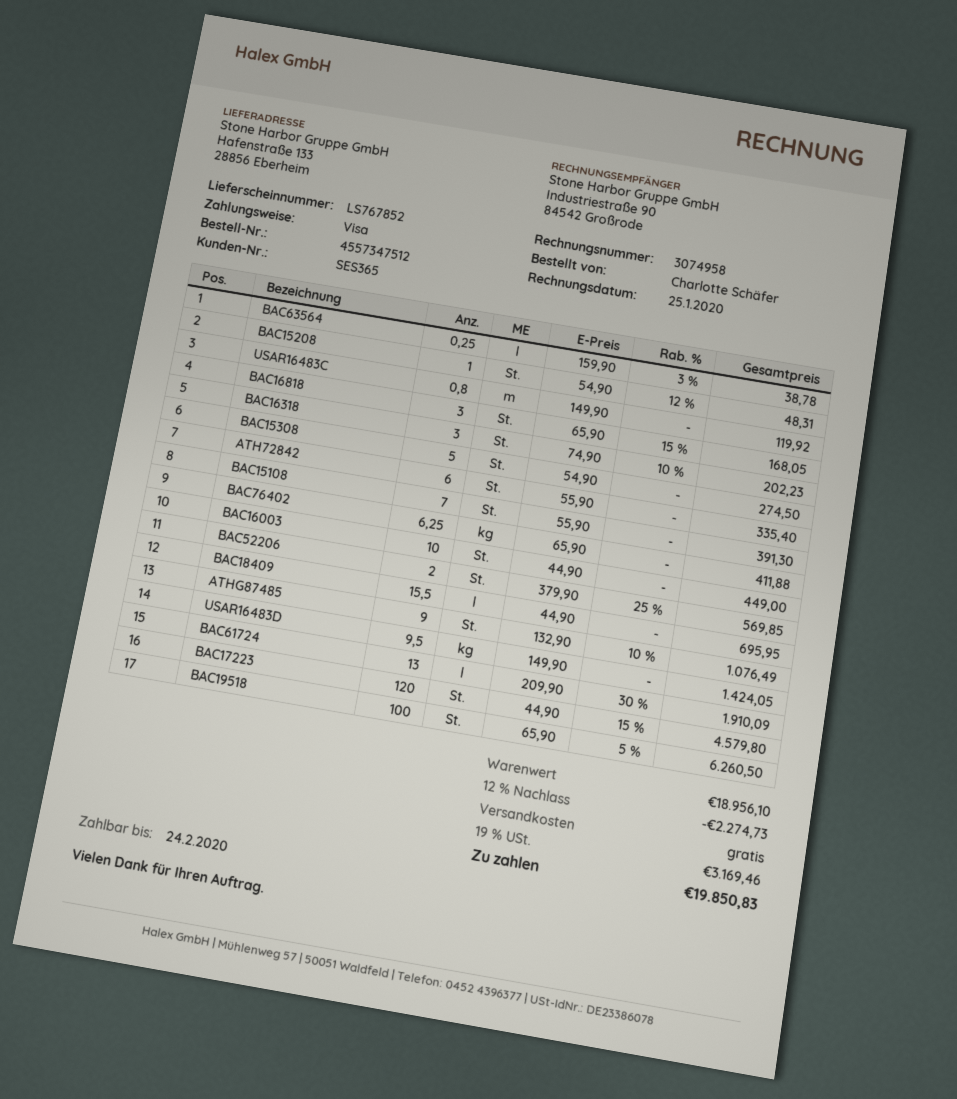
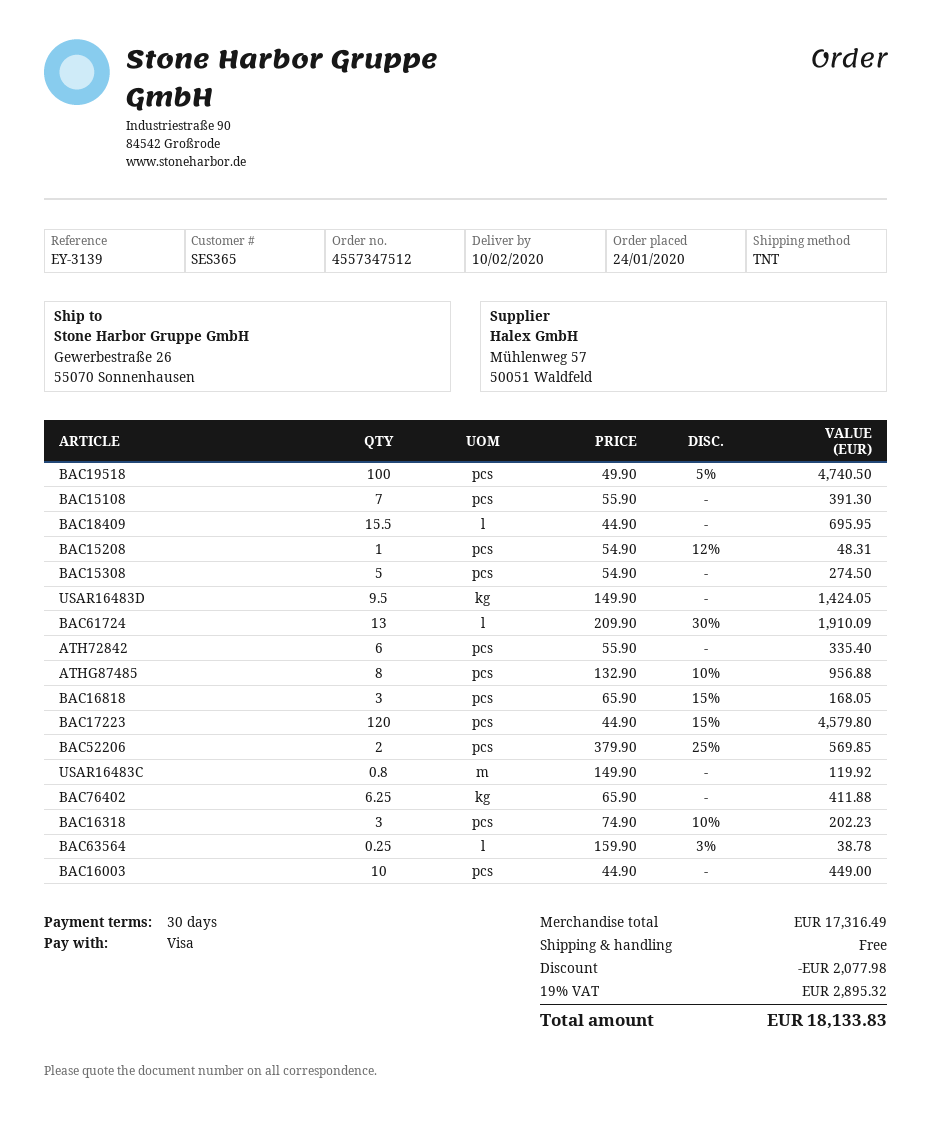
ship to: Hafenstraße 133, 28856 Eberheim -> Gewerbestraße 26, 55070 Sonnenhausen
ATHG87485: 9 x 132.90 - 10% = 1076.49 -> 8 x 132.90 - 10% = 956.88
BAC19518: 100 x 65.90 - 5% = 6260.50 -> 100 x 49.90 - 5% = 4740.50
subtotal: 18956.10 -> 17316.49
discount: 2274.73 -> 2077.98
tax: 19% = 3169.46 -> 19% = 2895.32
total: 19850.83 -> 18133.83

